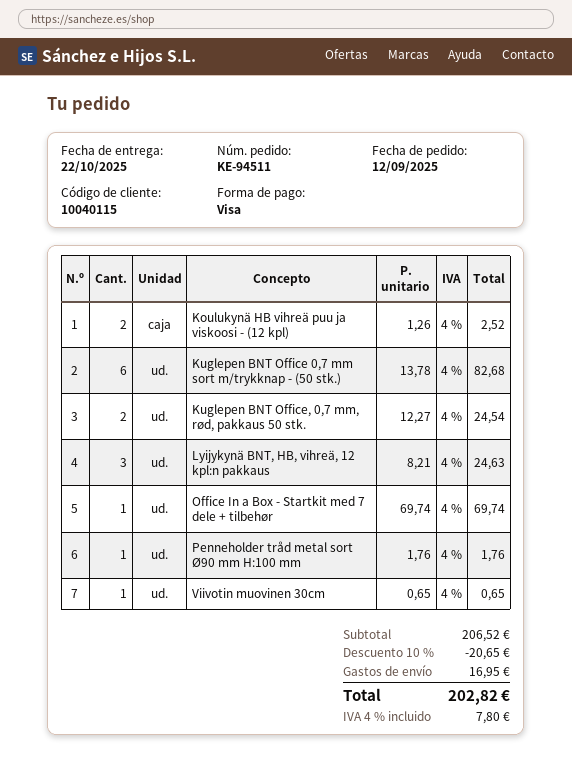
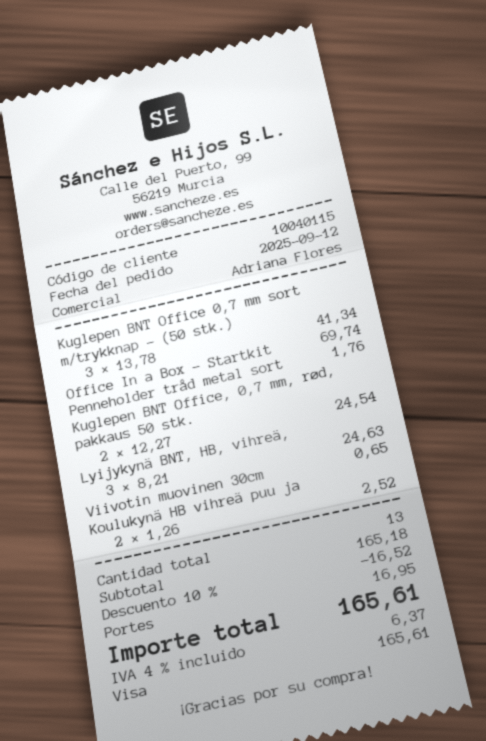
Kuglepen BNT Office 0,7 mm sort m/trykknap - (50 stk.): 6 x 13.78 = 82.68 -> 3 x 13.78 = 41.34
subtotal: 206.52 -> 165.18
discount: 10% = 20.65 -> 10% = 16.52
tax: 4% = 7.80 -> 4% = 6.37
total: 202.82 -> 165.61

